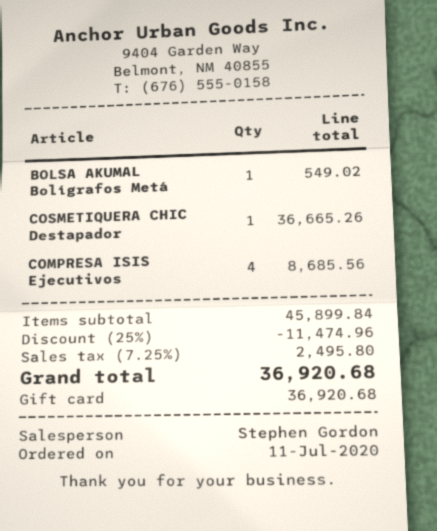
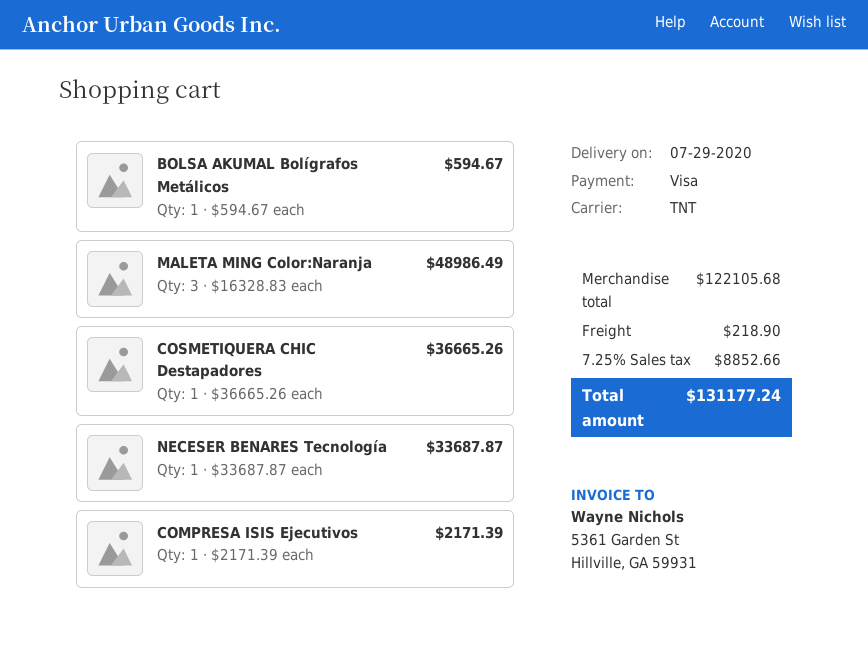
payment method: gift card -> Visa
BOLSA AKUMAL Bolígrafos Metá: 1 for 549.02 -> 1 for 594.67
COMPRESA ISIS Ejecutivos: 4 for 8685.56 -> 1 for 2171.39
MALETA MING Color:Naranja: none -> 3 for 48986.49
NECESER BENARES Tecnología: none -> 1 for 33687.87
subtotal: 45899.84 -> 122105.68
discount: 25% = 11474.96 -> none
shipping: none -> 218.90
tax: 7.25% = 2495.80 -> 7.25% = 8852.66
total: 36920.68 -> 131177.24

